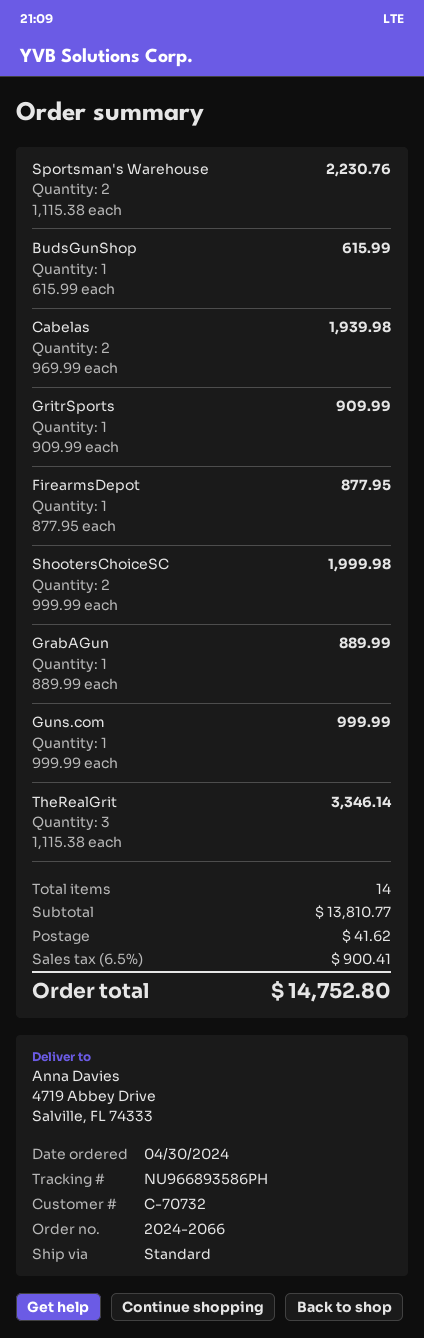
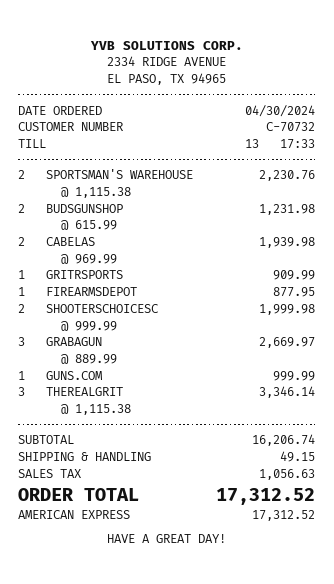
BudsGunShop: 1 x 615.99 = 615.99 -> 2 x 615.99 = 1231.98
GrabAGun: 1 x 889.99 = 889.99 -> 3 x 889.99 = 2669.97
subtotal: 13810.77 -> 16206.74
shipping: 41.62 -> 49.15
tax: 900.41 -> 1056.63
total: 14752.80 -> 17312.52

